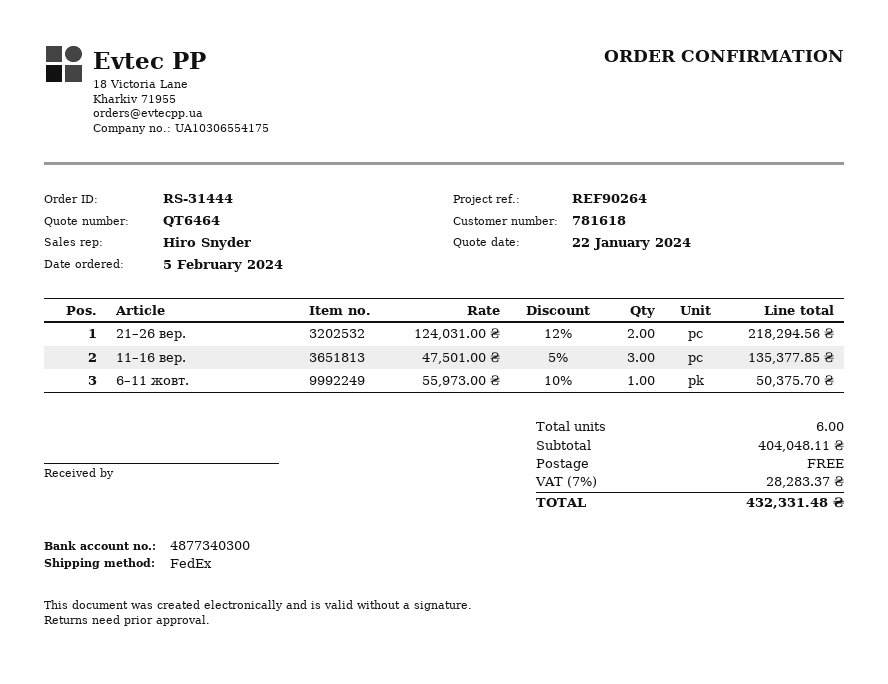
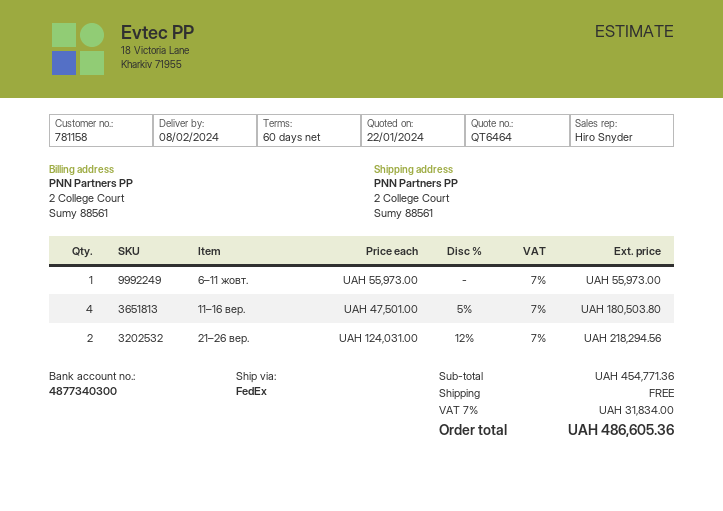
customer number: 781618 -> 781158
11–16 вер.: 3 x 47501.00 - 5% = 135377.85 -> 4 x 47501.00 - 5% = 180503.80
6–11 жовт.: 1 x 55973.00 - 10% = 50375.70 -> 1 x 55973.00 = 55973.00
subtotal: 404048.11 -> 454771.36
tax: 7% = 28283.37 -> 7% = 31834.00
total: 432331.48 -> 486605.36

